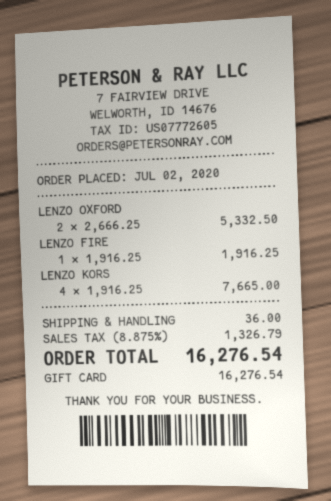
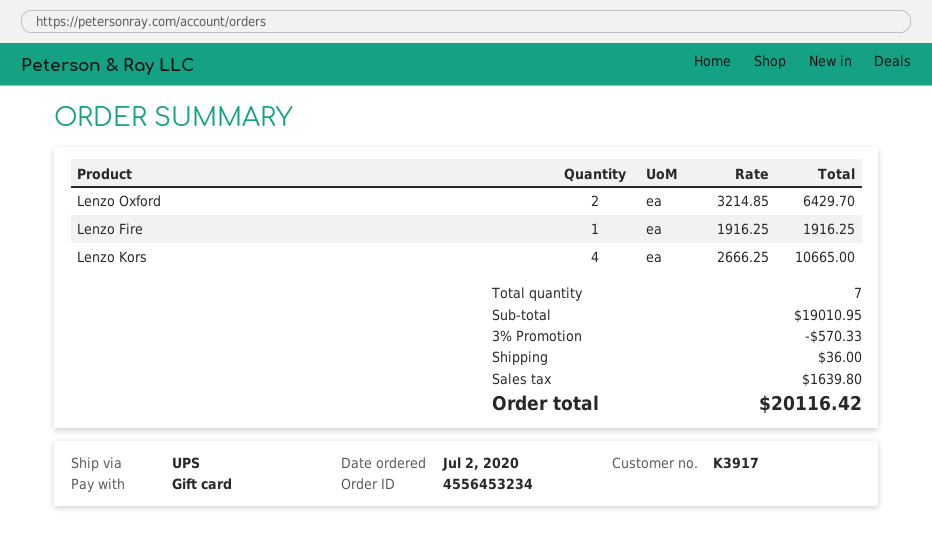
LENZO OXFORD: 2 x 2666.25 = 5332.50 -> 2 x 3214.85 = 6429.70
LENZO KORS: 4 x 1916.25 = 7665.00 -> 4 x 2666.25 = 10665.00
discount: none -> 3% = 570.33
tax: 1326.79 -> 1639.80
total: 16276.54 -> 20116.42

